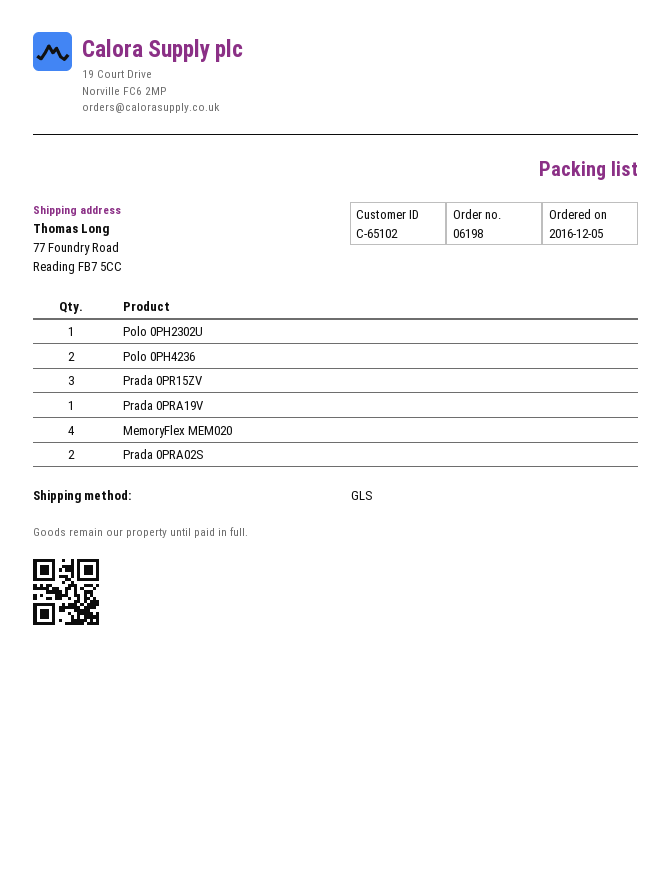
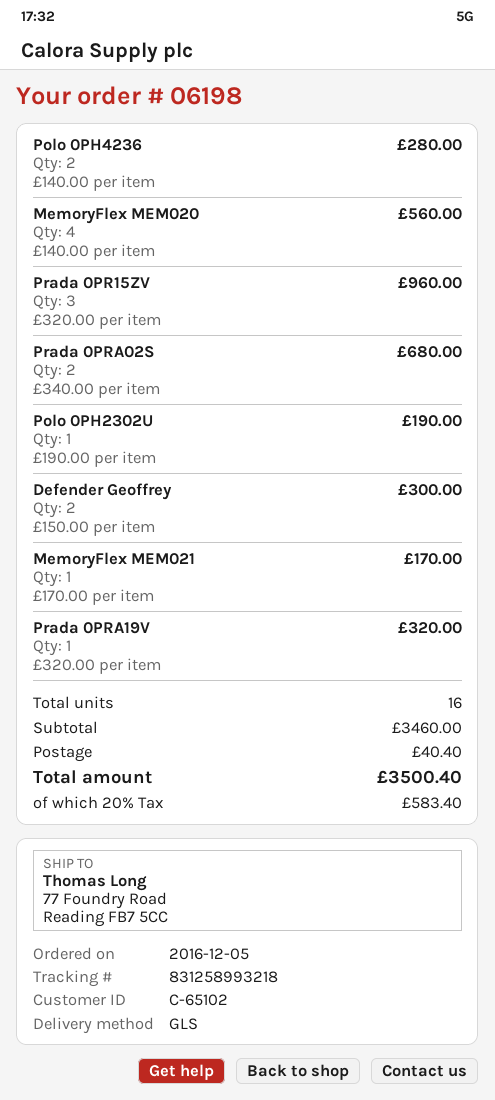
Defender Geoffrey: none -> 2
MemoryFlex MEM021: none -> 1

